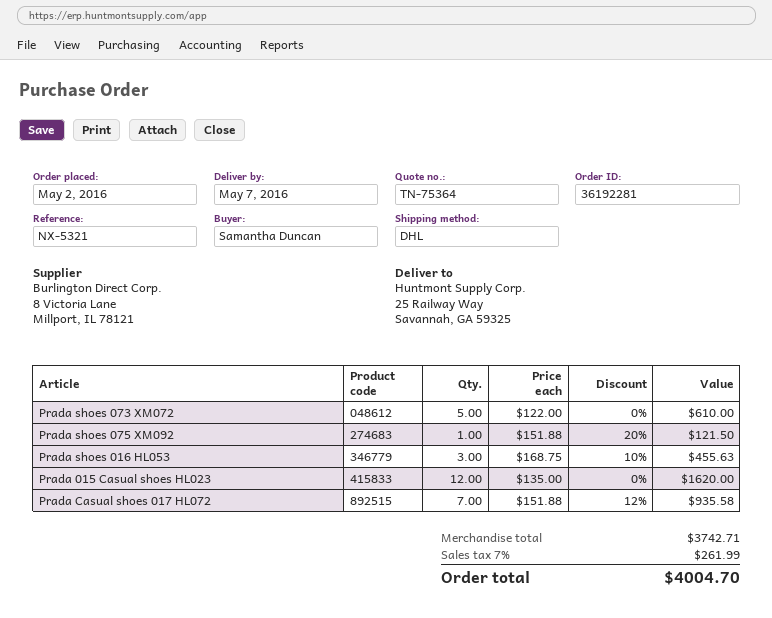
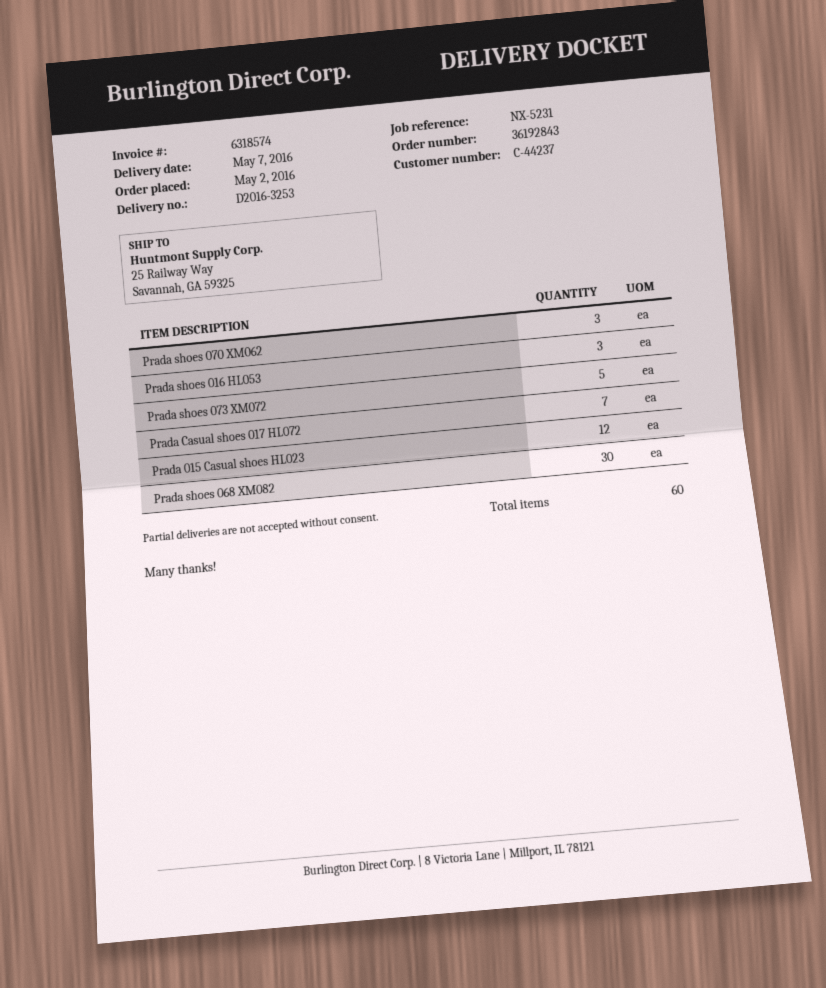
order number: 36192281 -> 36192843
reference: NX-5321 -> NX-5231
Prada shoes 075 XM092: 1 -> none
Prada shoes 070 XM062: none -> 3
Prada shoes 068 XM082: none -> 30

